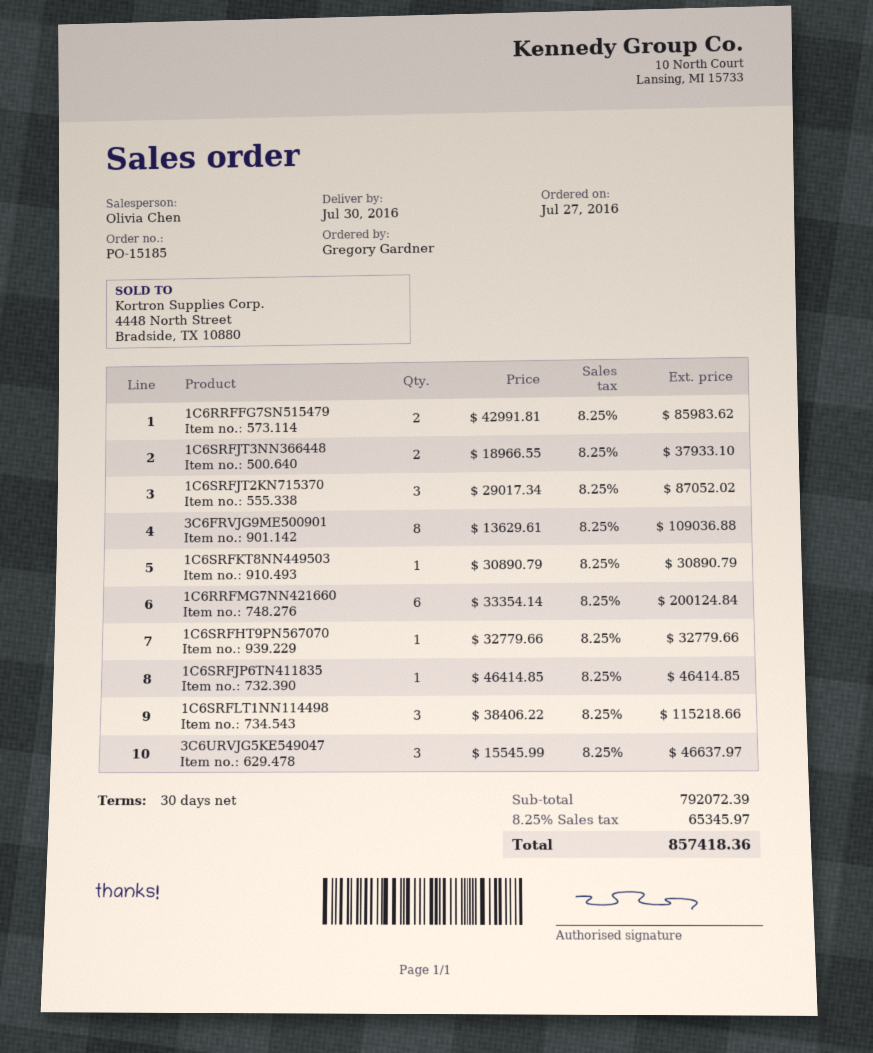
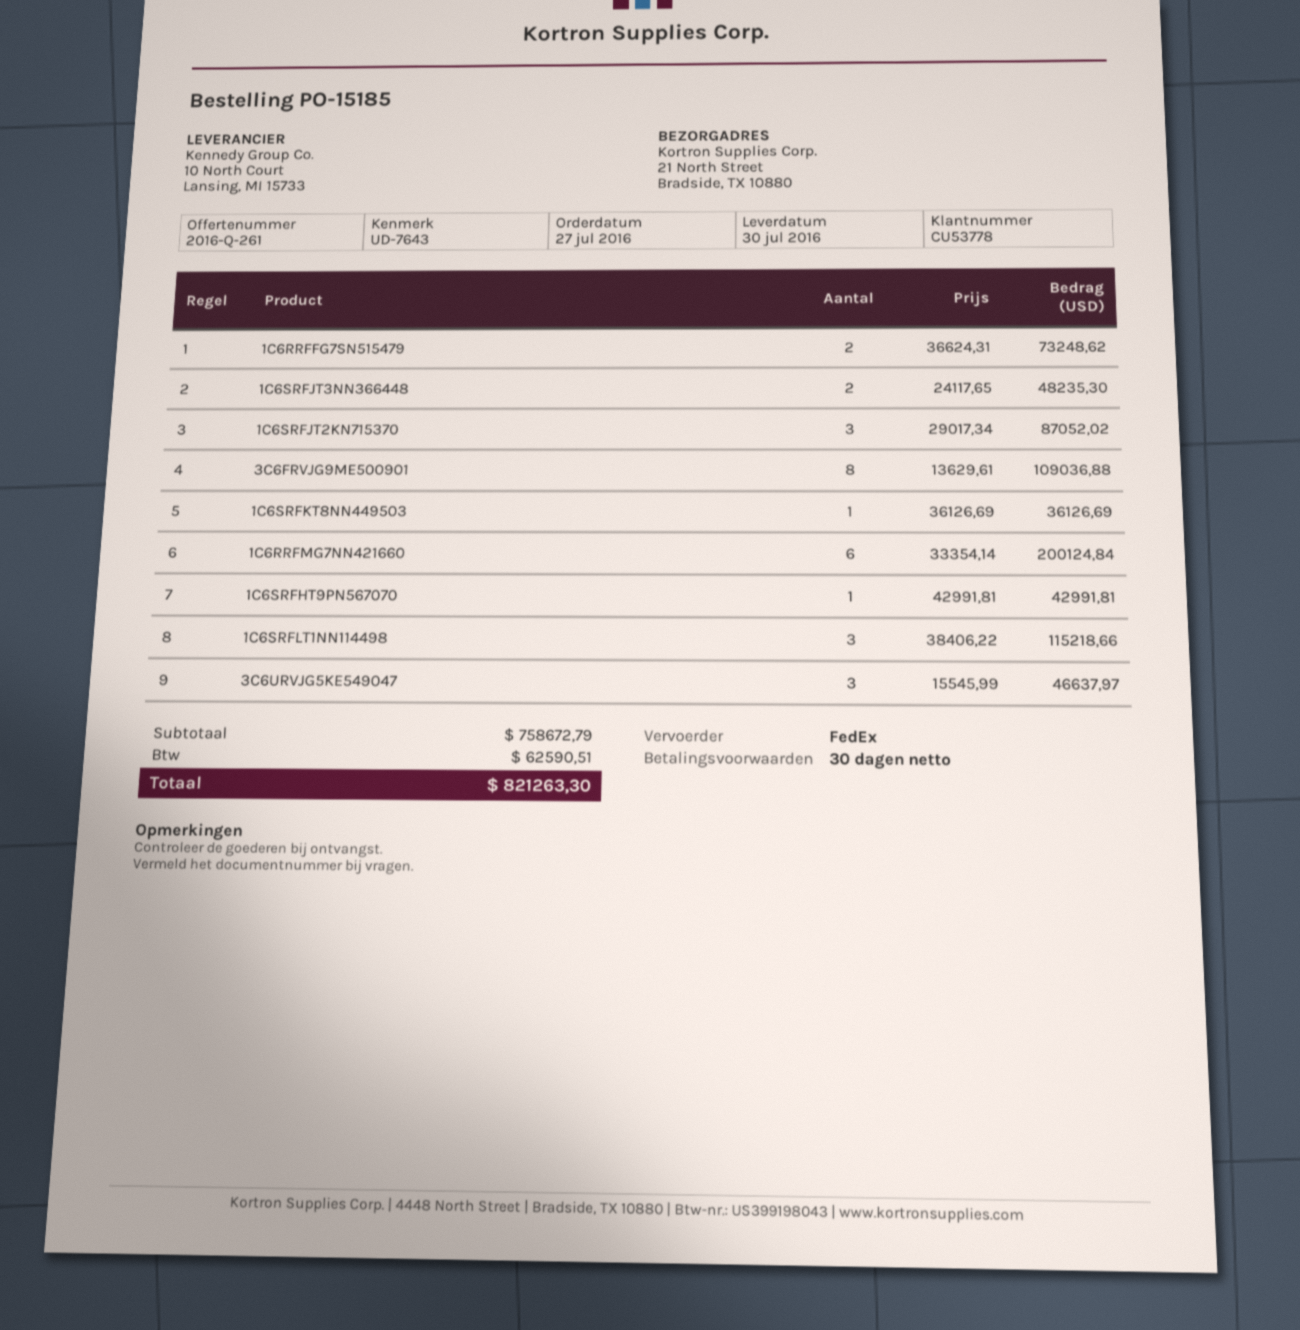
1C6RRFFG7SN515479: 2 x 42991.81 = 85983.62 -> 2 x 36624.31 = 73248.62
1C6SRFJT3NN366448: 2 x 18966.55 = 37933.10 -> 2 x 24117.65 = 48235.30
1C6SRFKT8NN449503: 1 x 30890.79 = 30890.79 -> 1 x 36126.69 = 36126.69
1C6SRFHT9PN567070: 1 x 32779.66 = 32779.66 -> 1 x 42991.81 = 42991.81
1C6SRFJP6TN411835: 1 x 46414.85 = 46414.85 -> none
subtotal: 792072.39 -> 758672.79
tax: 65345.97 -> 62590.51
total: 857418.36 -> 821263.30

